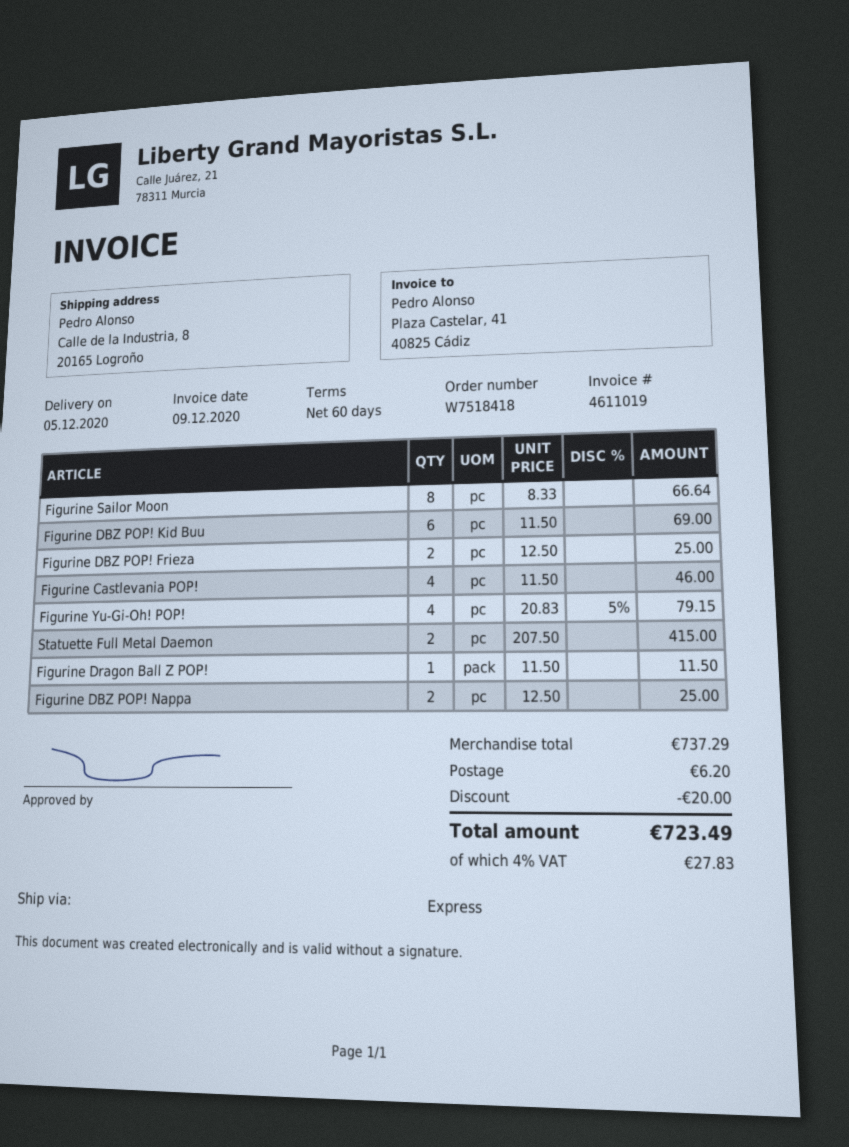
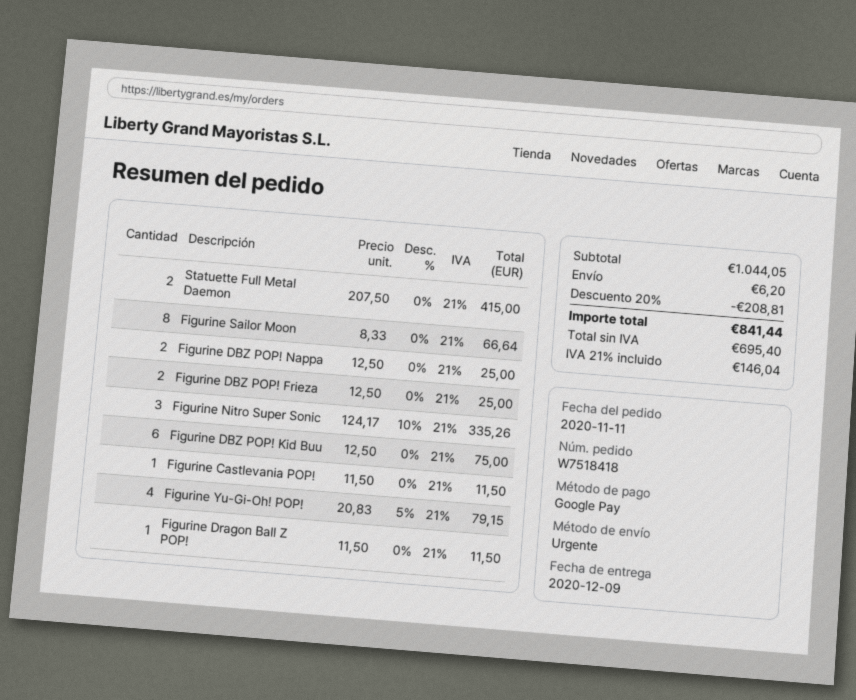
delivery date: 2020-12-05 -> 2020-12-09
Figurine DBZ POP! Kid Buu: 6 x 11.50 = 69.00 -> 6 x 12.50 = 75.00
Figurine Castlevania POP!: 4 x 11.50 = 46.00 -> 1 x 11.50 = 11.50
Figurine Nitro Super Sonic: none -> 3 x 124.17 - 10% = 335.26
subtotal: 737.29 -> 1044.05
discount: 20.00 -> 208.81
tax: 4% = 27.83 -> 21% = 146.04
total: 723.49 -> 841.44

